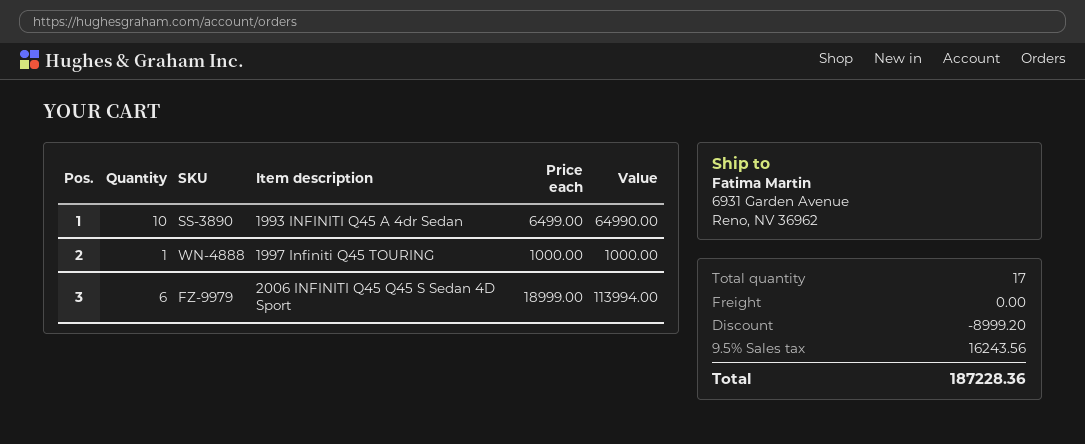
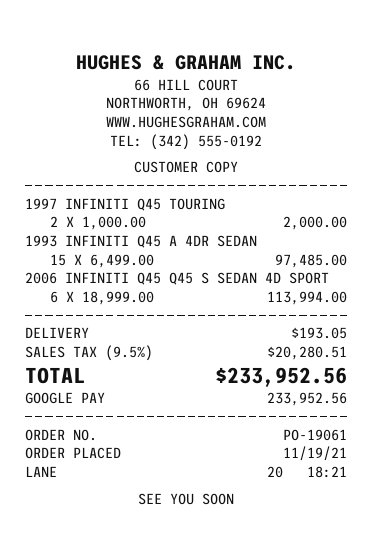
1993 INFINITI Q45 A 4dr Sedan: 10 x 6499.00 = 64990.00 -> 15 x 6499.00 = 97485.00
1997 Infiniti Q45 TOURING: 1 x 1000.00 = 1000.00 -> 2 x 1000.00 = 2000.00
discount: 8999.20 -> none
shipping: 0.00 -> 193.05
tax: 9.5% = 16243.56 -> 9.5% = 20280.51
total: 187228.36 -> 233952.56

